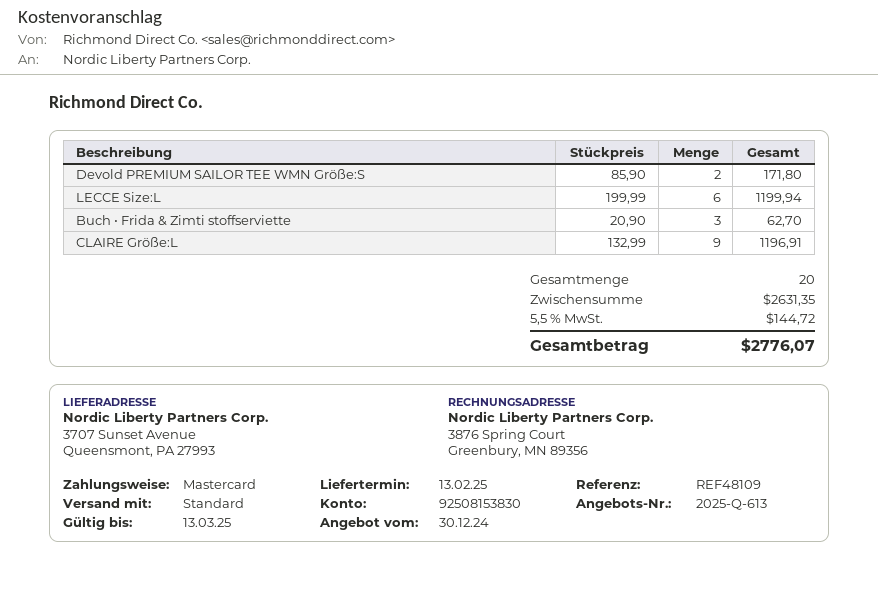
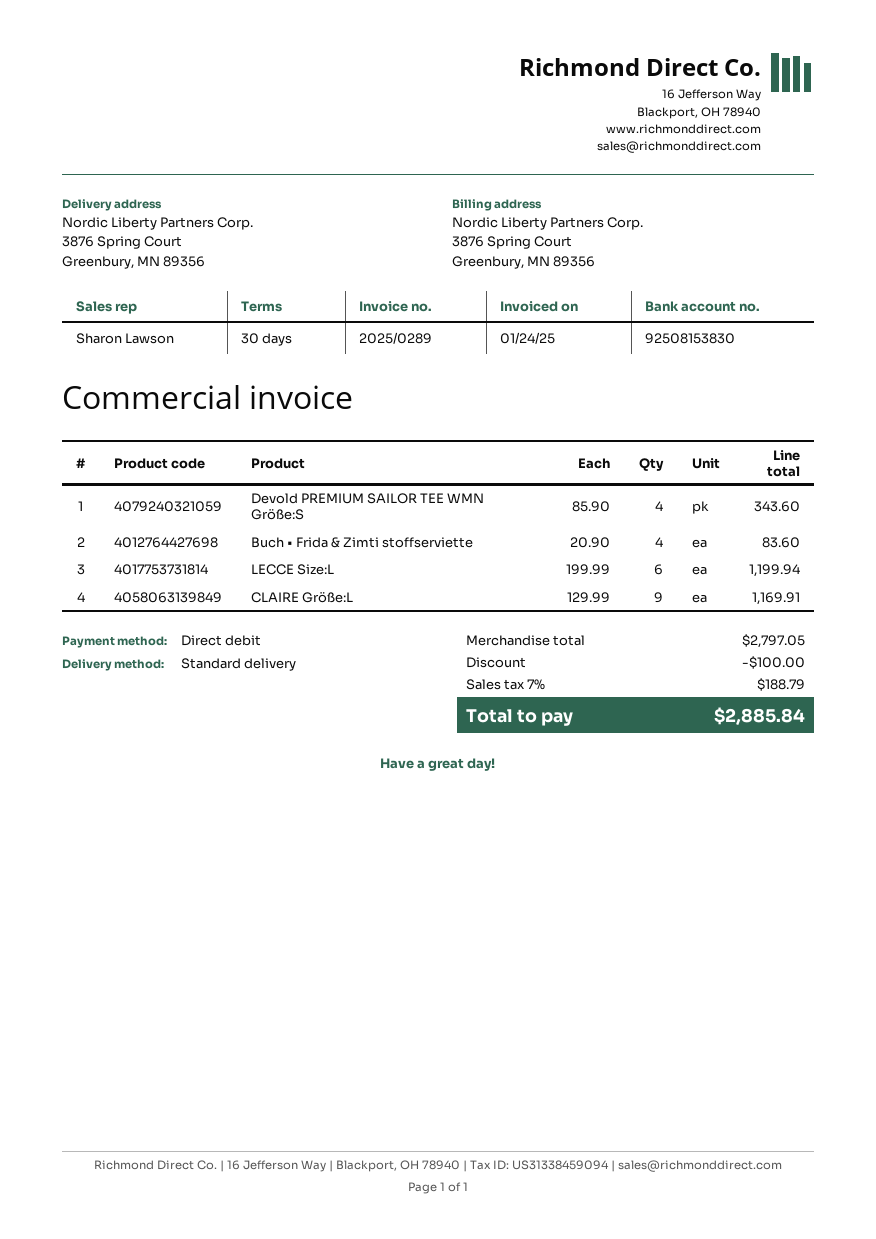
payment method: Mastercard -> direct debit
ship to: 3707 Sunset Avenue, Queensmont, PA 27993 -> 3876 Spring Court, Greenbury, MN 89356
Devold PREMIUM SAILOR TEE WMN Größe:S: 2 x 85.90 = 171.80 -> 4 x 85.90 = 343.60
Buch • Frida & Zimti stoffserviette: 3 x 20.90 = 62.70 -> 4 x 20.90 = 83.60
CLAIRE Größe:L: 9 x 132.99 = 1196.91 -> 9 x 129.99 = 1169.91
subtotal: 2631.35 -> 2797.05
discount: none -> 100.00
tax: 5.5% = 144.72 -> 7% = 188.79
total: 2776.07 -> 2885.84

